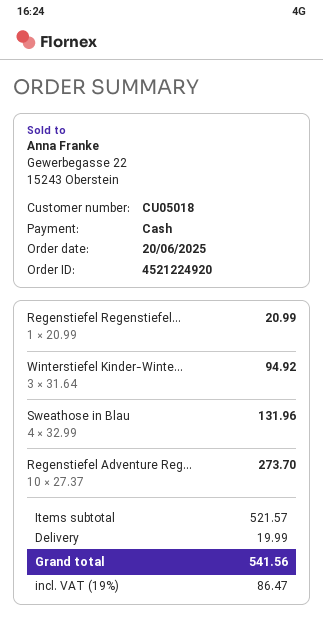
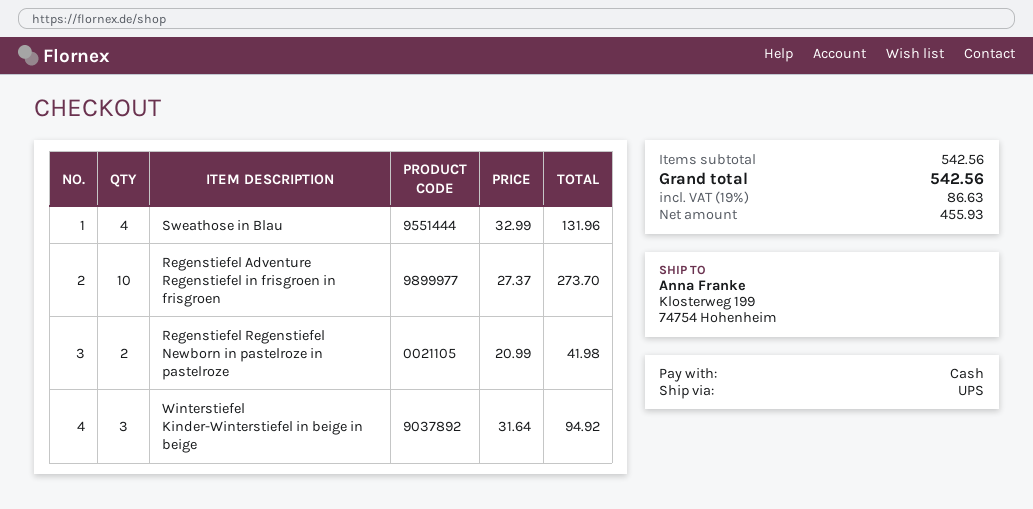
Regenstiefel Regenstiefel...: 1 x 20.99 = 20.99 -> 2 x 20.99 = 41.98
subtotal: 521.57 -> 542.56
shipping: 19.99 -> none
tax: 19% = 86.47 -> 19% = 86.63
total: 541.56 -> 542.56

